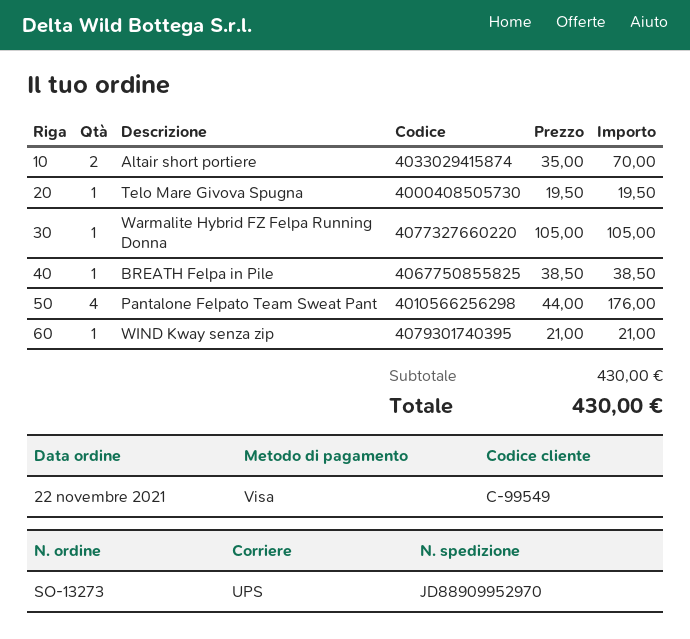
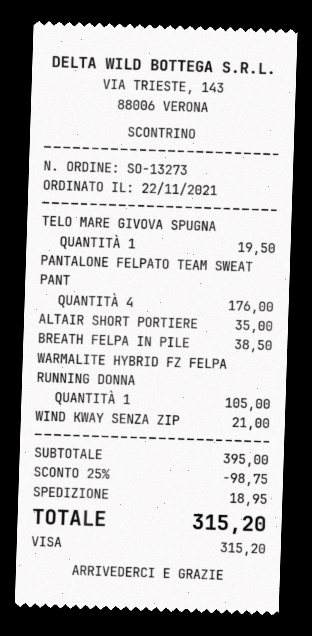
Altair short portiere: 2 for 70.00 -> 1 for 35.00
subtotal: 430.00 -> 395.00
discount: none -> 25% = 98.75
shipping: none -> 18.95
total: 430.00 -> 315.20

